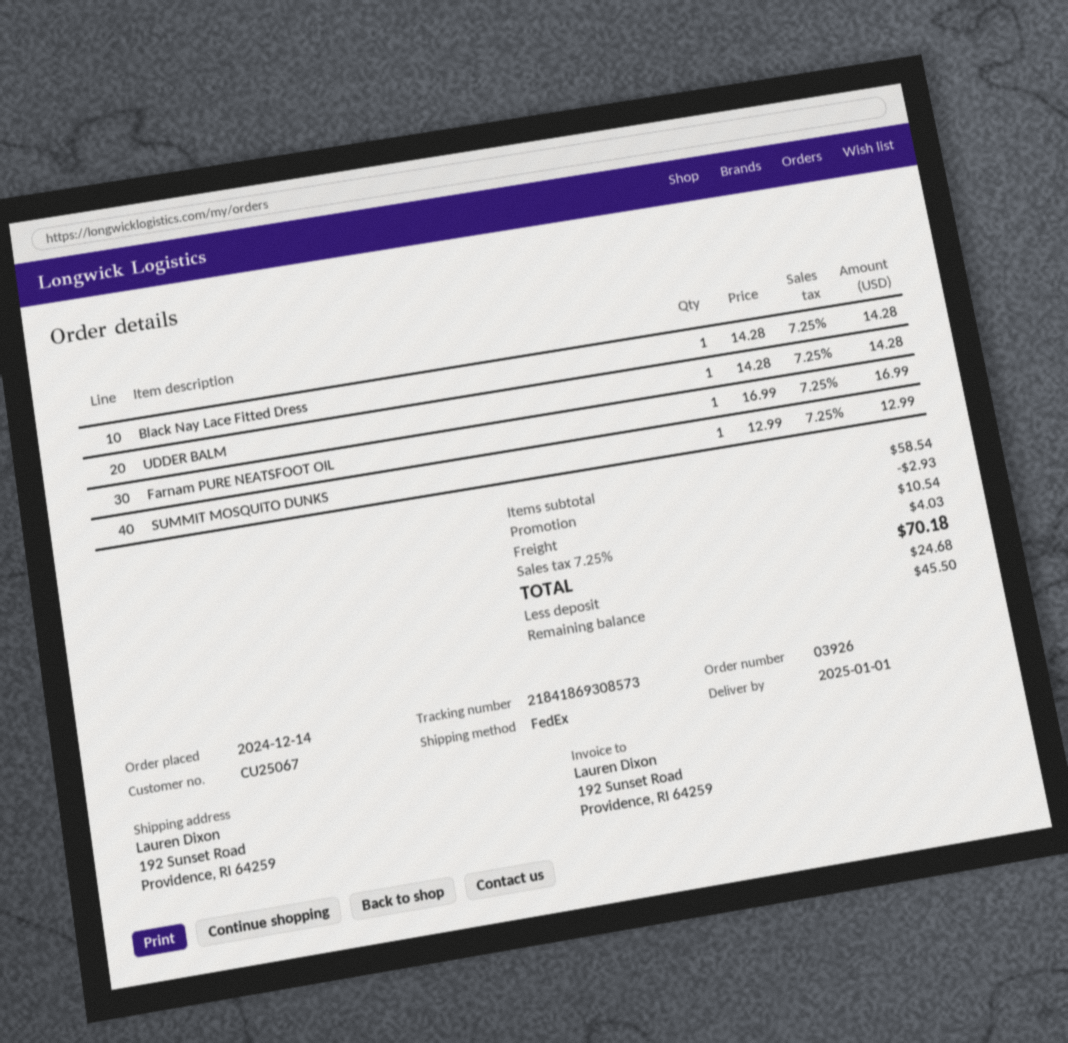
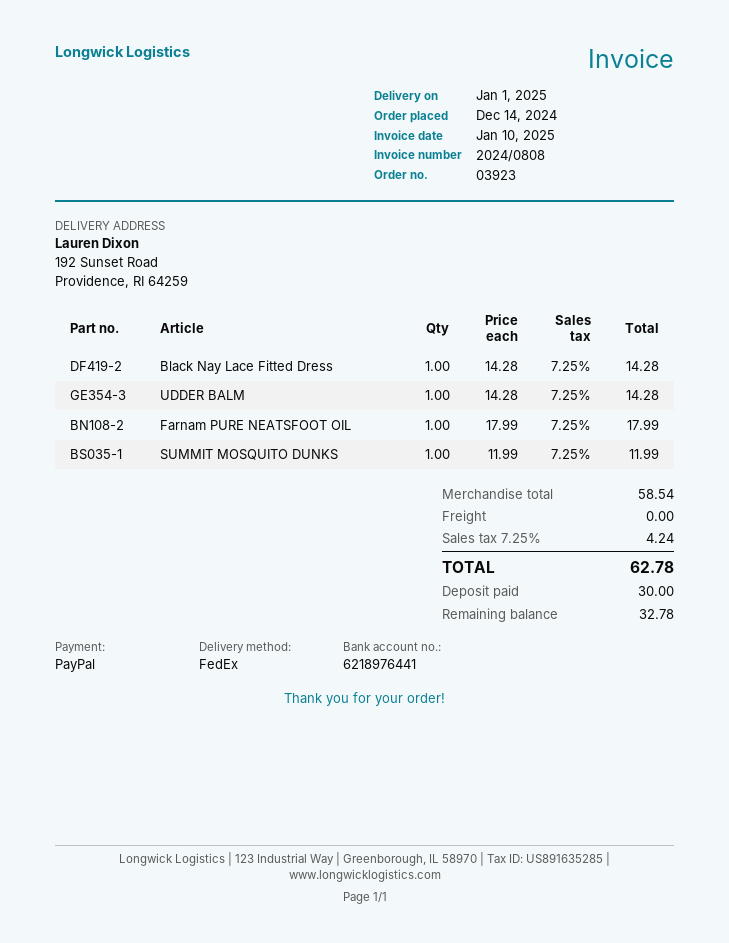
order number: 03926 -> 03923
Farnam PURE NEATSFOOT OIL: 1 x 16.99 = 16.99 -> 1 x 17.99 = 17.99
SUMMIT MOSQUITO DUNKS: 1 x 12.99 = 12.99 -> 1 x 11.99 = 11.99
discount: 2.93 -> none
shipping: 10.54 -> 0.00
tax: 7.25% = 4.03 -> 7.25% = 4.24
total: 70.18 -> 62.78
deposit: 24.68 -> 30.00
balance: 45.50 -> 32.78

